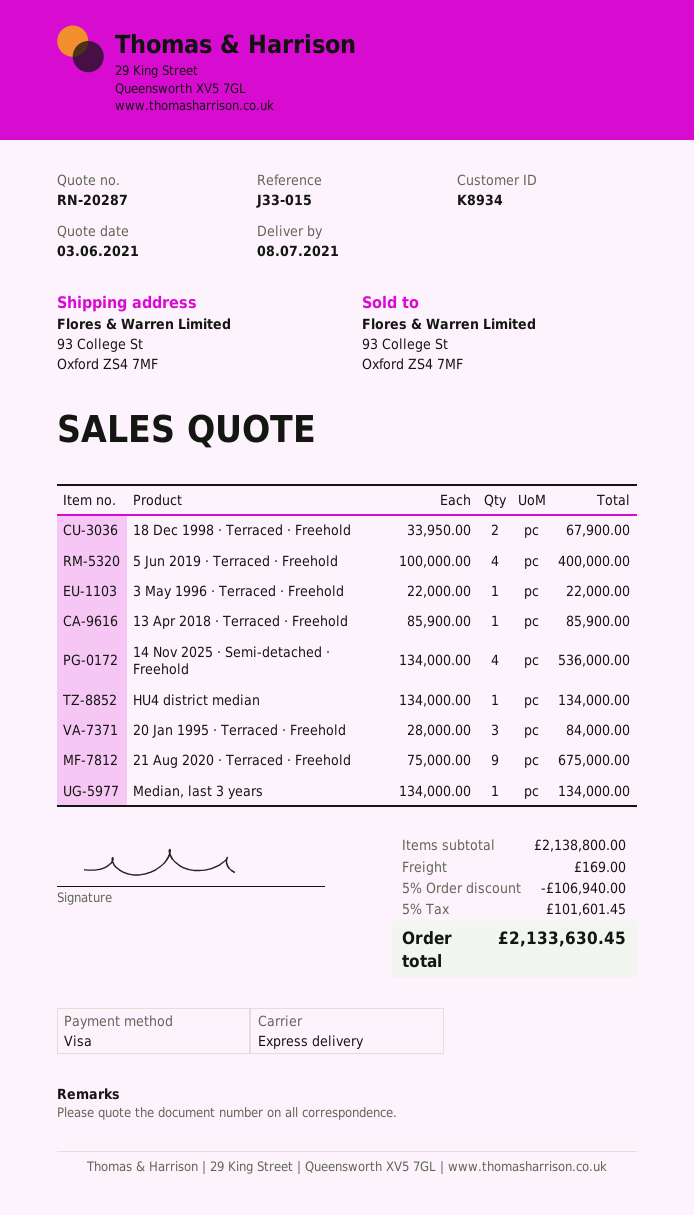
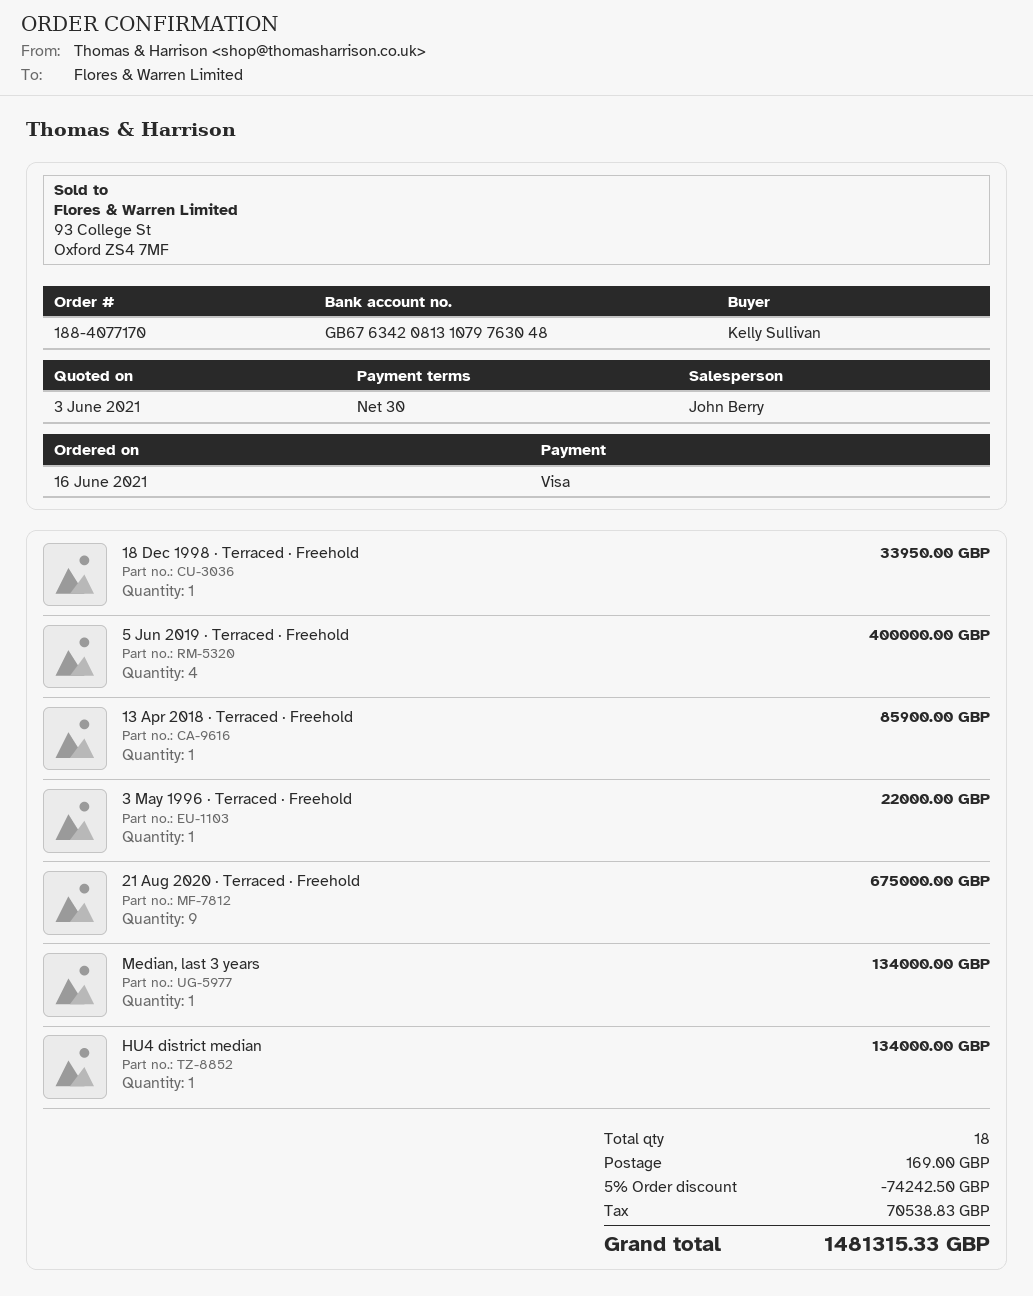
18 Dec 1998 · Terraced · Freehold: 2 for 67900.00 -> 1 for 33950.00
14 Nov 2025 · Semi-detached · Freehold: 4 for 536000.00 -> none
20 Jan 1995 · Terraced · Freehold: 3 for 84000.00 -> none
discount: 5% = 106940.00 -> 5% = 74242.50
tax: 101601.45 -> 70538.83
total: 2133630.45 -> 1481315.33

